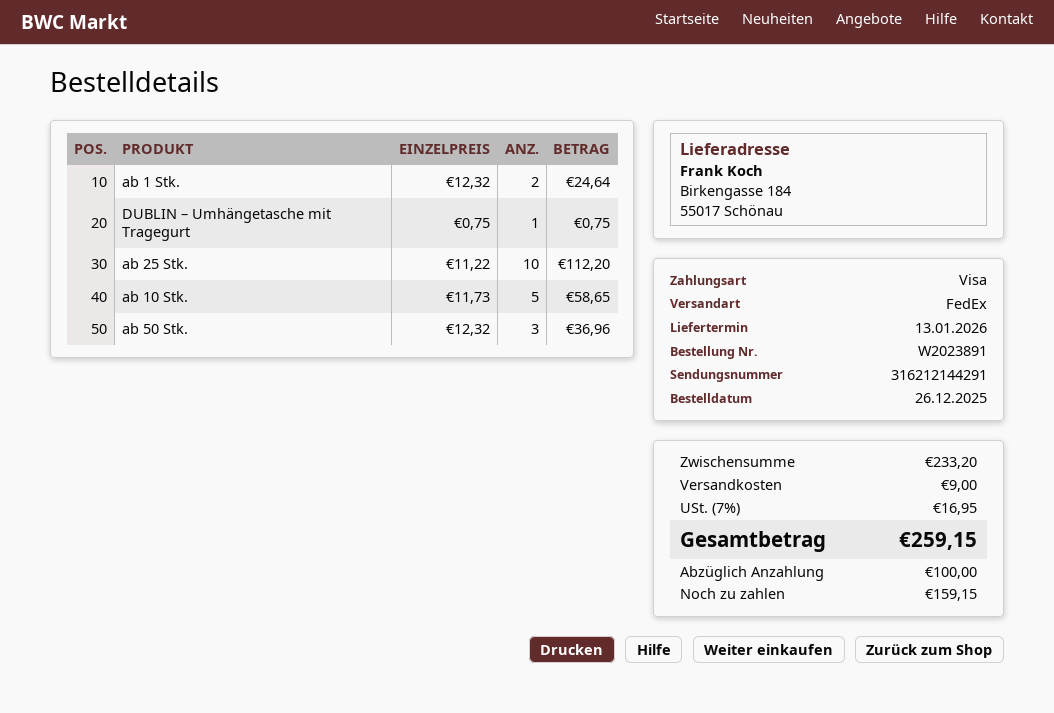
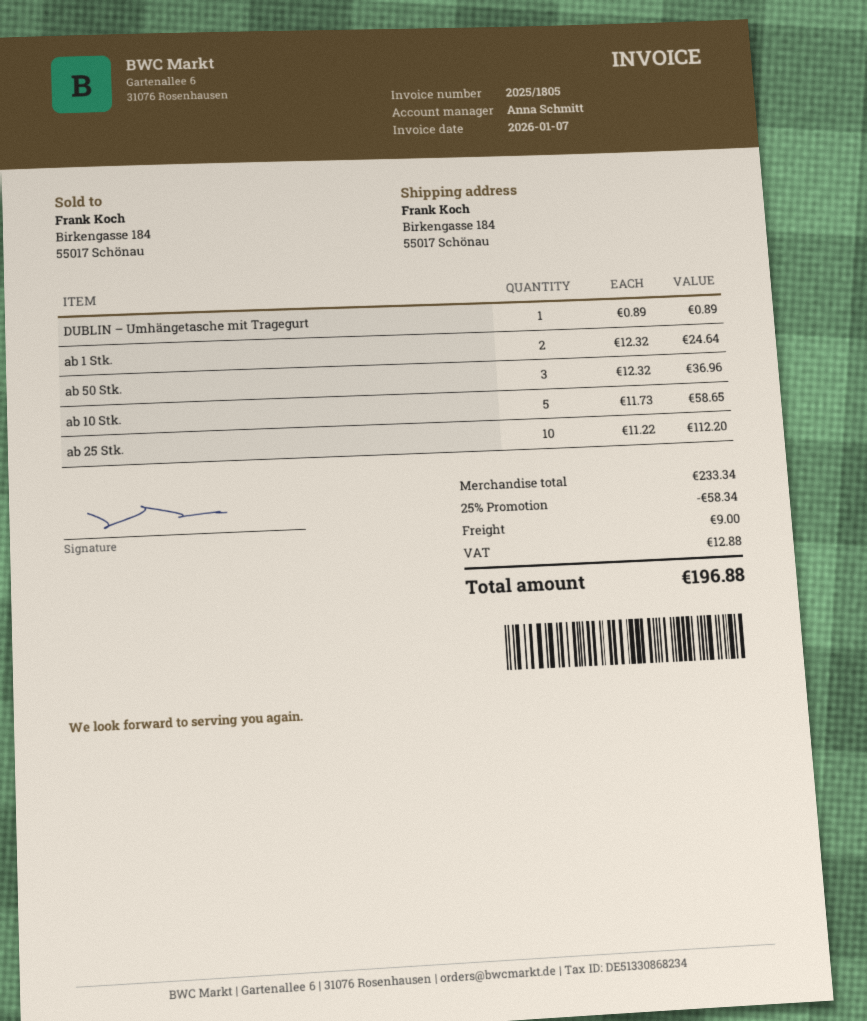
DUBLIN – Umhängetasche mit Tragegurt: 1 x 0.75 = 0.75 -> 1 x 0.89 = 0.89
subtotal: 233.20 -> 233.34
discount: none -> 25% = 58.34
tax: 16.95 -> 12.88
total: 259.15 -> 196.88

